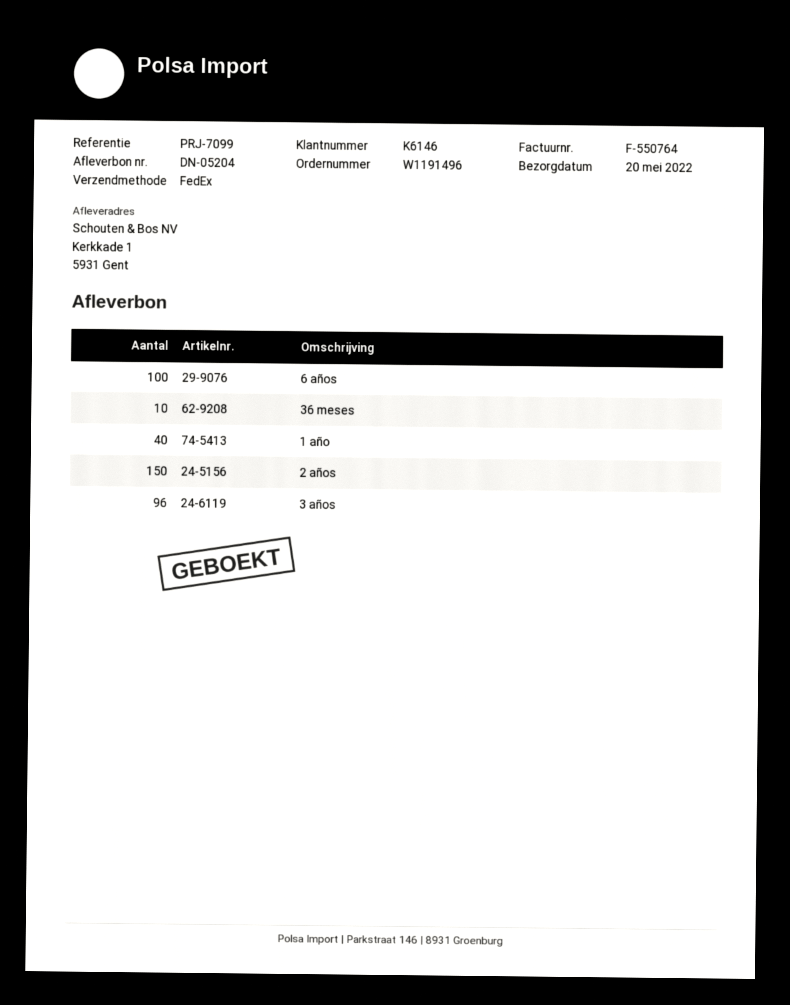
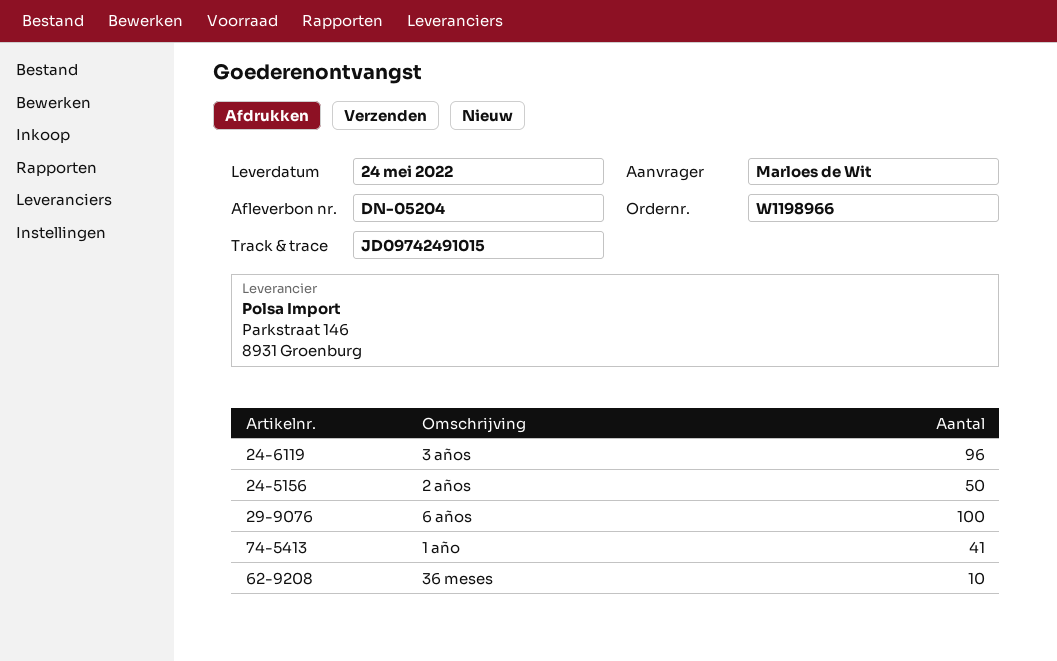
order number: W1191496 -> W1198966
delivery date: 2022-05-20 -> 2022-05-24
1 año: 40 -> 41
2 años: 150 -> 50

